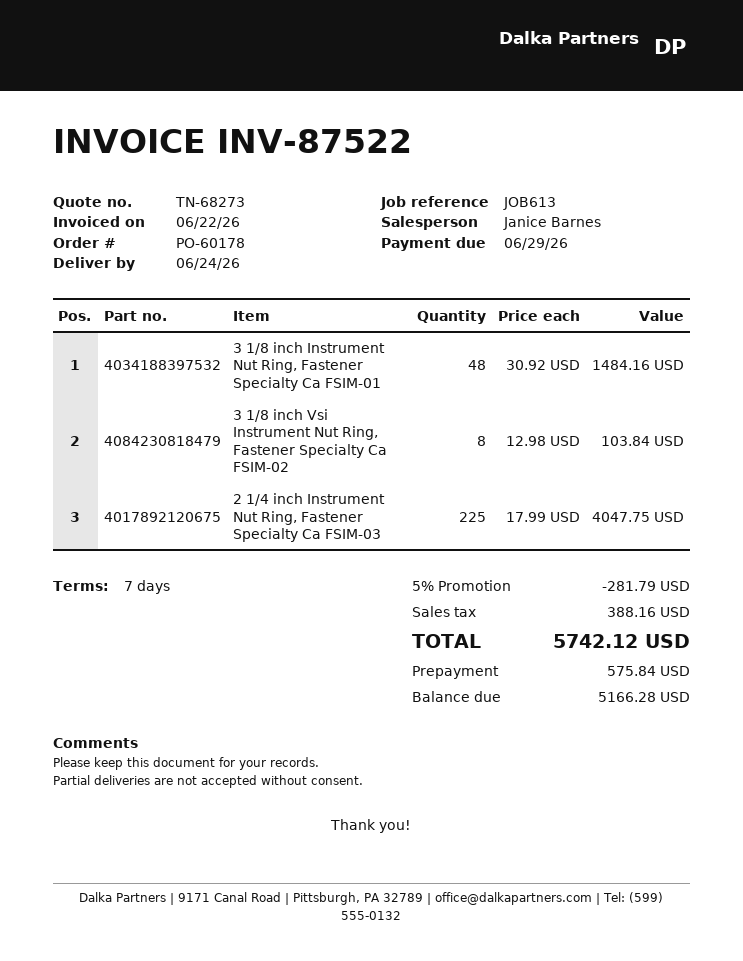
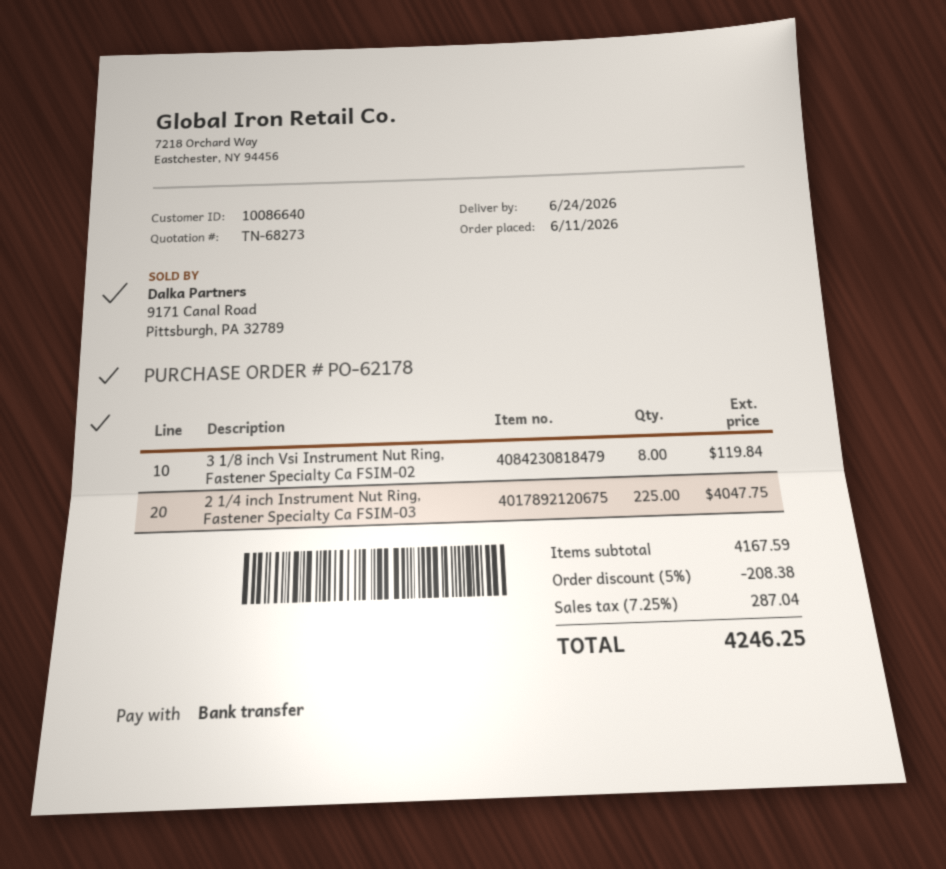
order number: PO-60178 -> PO-62178
3 1/8 inch Instrument Nut Ring, Fastener Specialty Ca FSIM-01: 48 for 1484.16 -> none
3 1/8 inch Vsi Instrument Nut Ring, Fastener Specialty Ca FSIM-02: 8 for 103.84 -> 8 for 119.84
discount: 5% = 281.79 -> 5% = 208.38
tax: 388.16 -> 287.04
total: 5742.12 -> 4246.25

